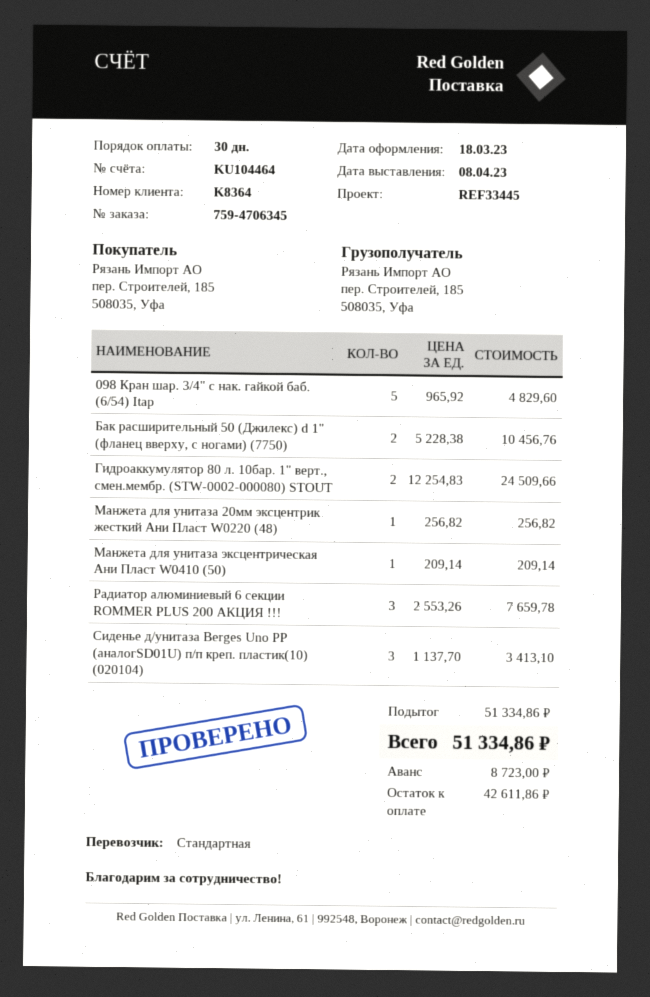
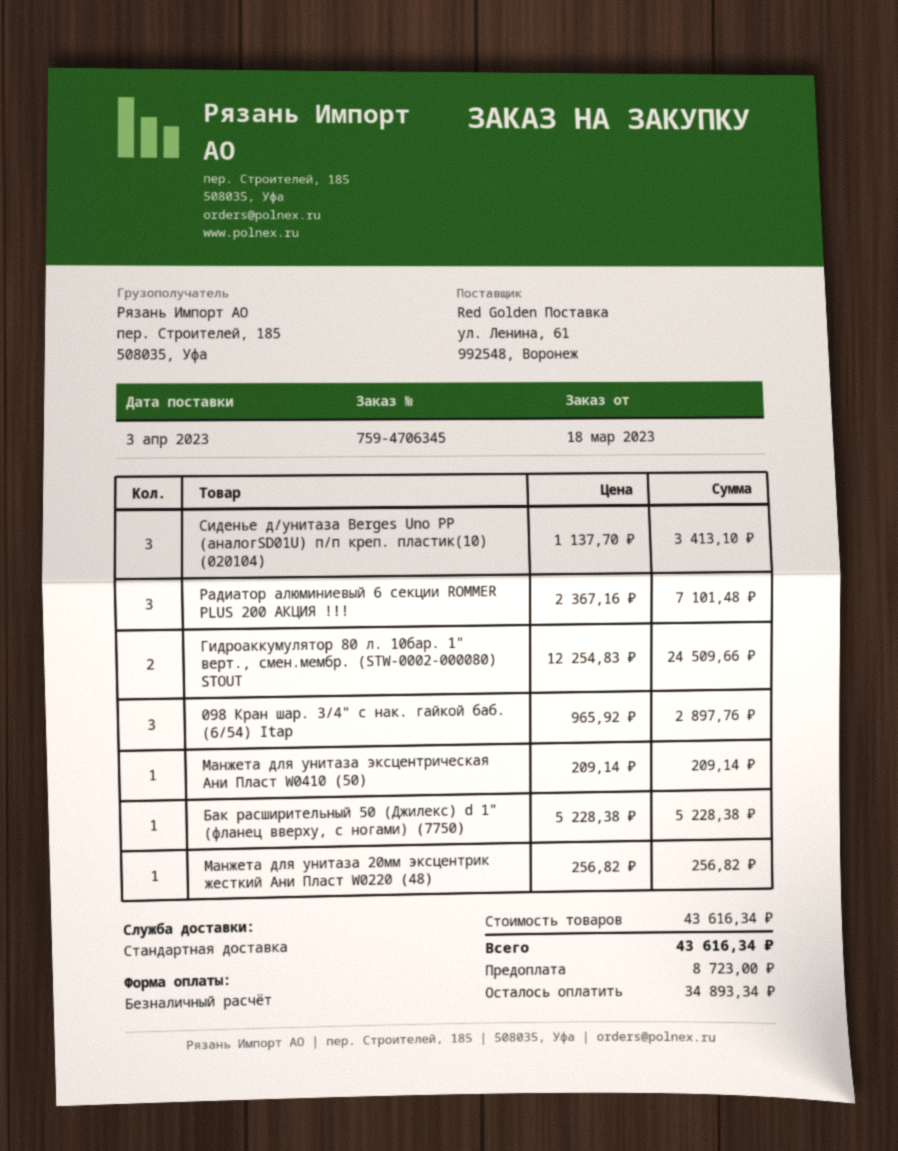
098 Кран шар. 3/4" с нак. гайкой баб. (6/54) Itap: 5 x 965.92 = 4829.60 -> 3 x 965.92 = 2897.76
Бак расширительный 50 (Джилекс) d 1" (фланец вверху, с ногами) (7750): 2 x 5228.38 = 10456.76 -> 1 x 5228.38 = 5228.38
Радиатор алюминиевый 6 секции ROMMER PLUS 200 АКЦИЯ !!!: 3 x 2553.26 = 7659.78 -> 3 x 2367.16 = 7101.48
subtotal: 51334.86 -> 43616.34
total: 51334.86 -> 43616.34
balance: 42611.86 -> 34893.34

